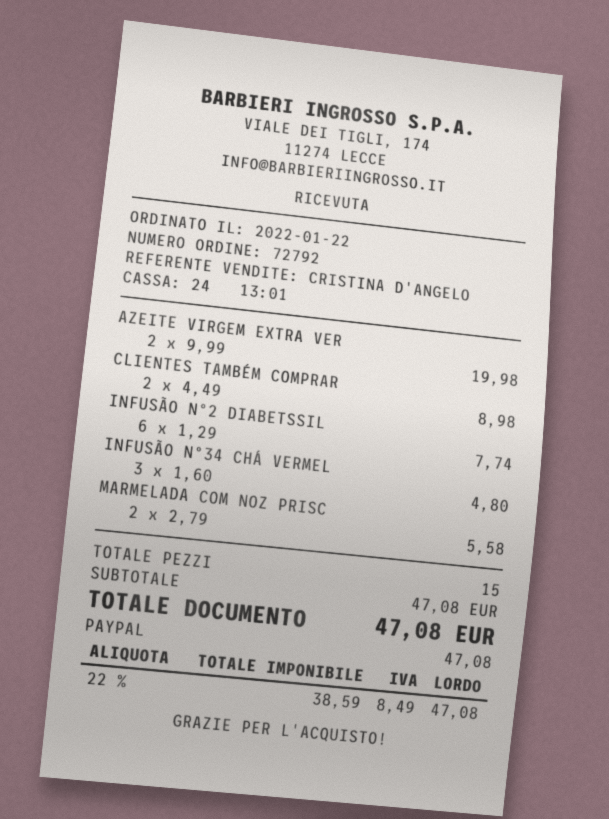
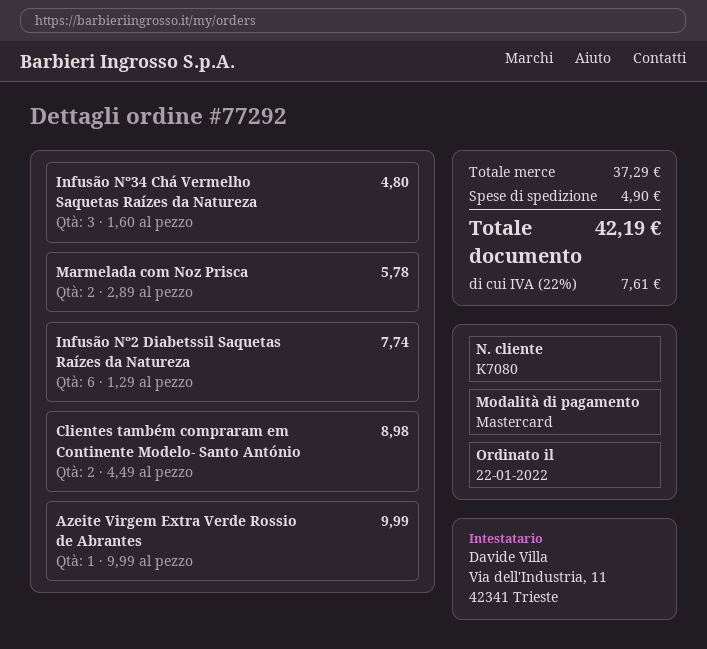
order number: 72792 -> 77292
payment method: PayPal -> Mastercard
AZEITE VIRGEM EXTRA VER: 2 x 9.99 = 19.98 -> 1 x 9.99 = 9.99
MARMELADA COM NOZ PRISC: 2 x 2.79 = 5.58 -> 2 x 2.89 = 5.78
subtotal: 47.08 -> 37.29
shipping: none -> 4.90
tax: 22% = 8.49 -> 22% = 7.61
total: 47.08 -> 42.19

